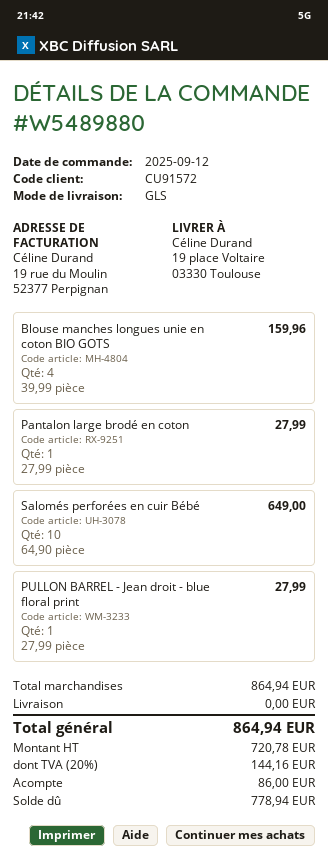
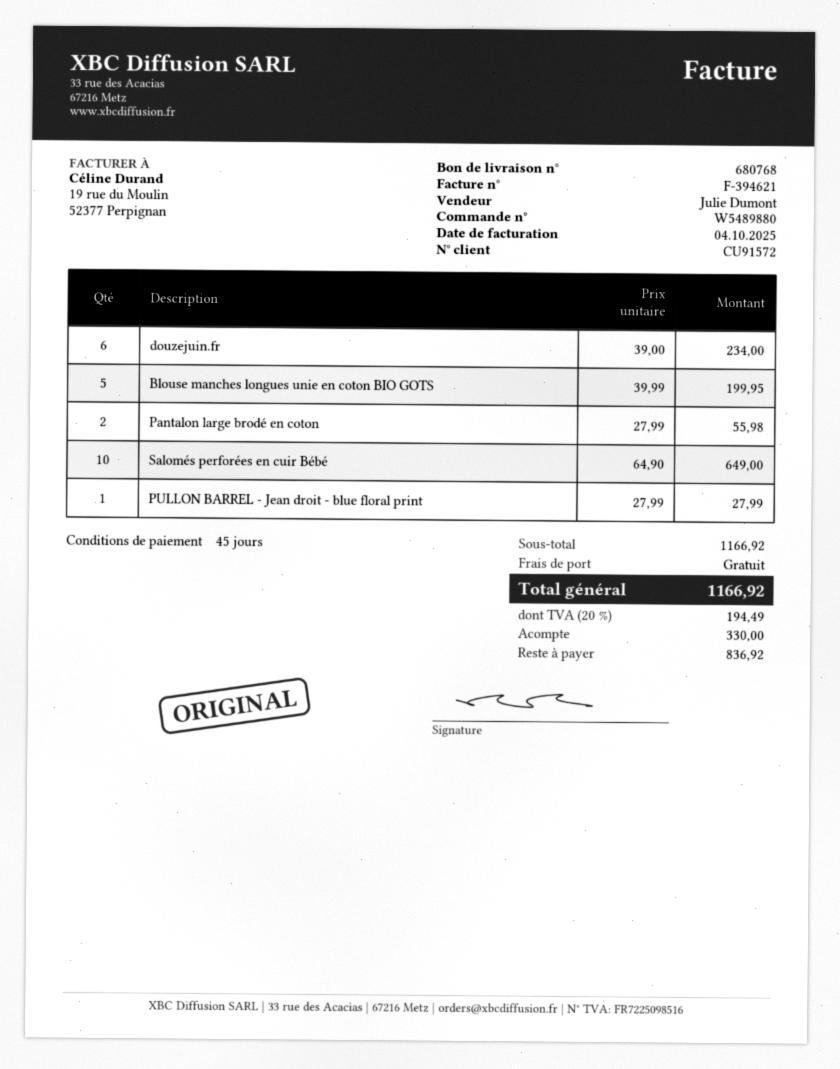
Blouse manches longues unie en coton BIO GOTS: 4 x 39.99 = 159.96 -> 5 x 39.99 = 199.95
Pantalon large brodé en coton: 1 x 27.99 = 27.99 -> 2 x 27.99 = 55.98
douzejuin.fr: none -> 6 x 39.00 = 234.00
subtotal: 864.94 -> 1166.92
tax: 20% = 144.16 -> 20% = 194.49
total: 864.94 -> 1166.92
deposit: 86.00 -> 330.00
balance: 778.94 -> 836.92

